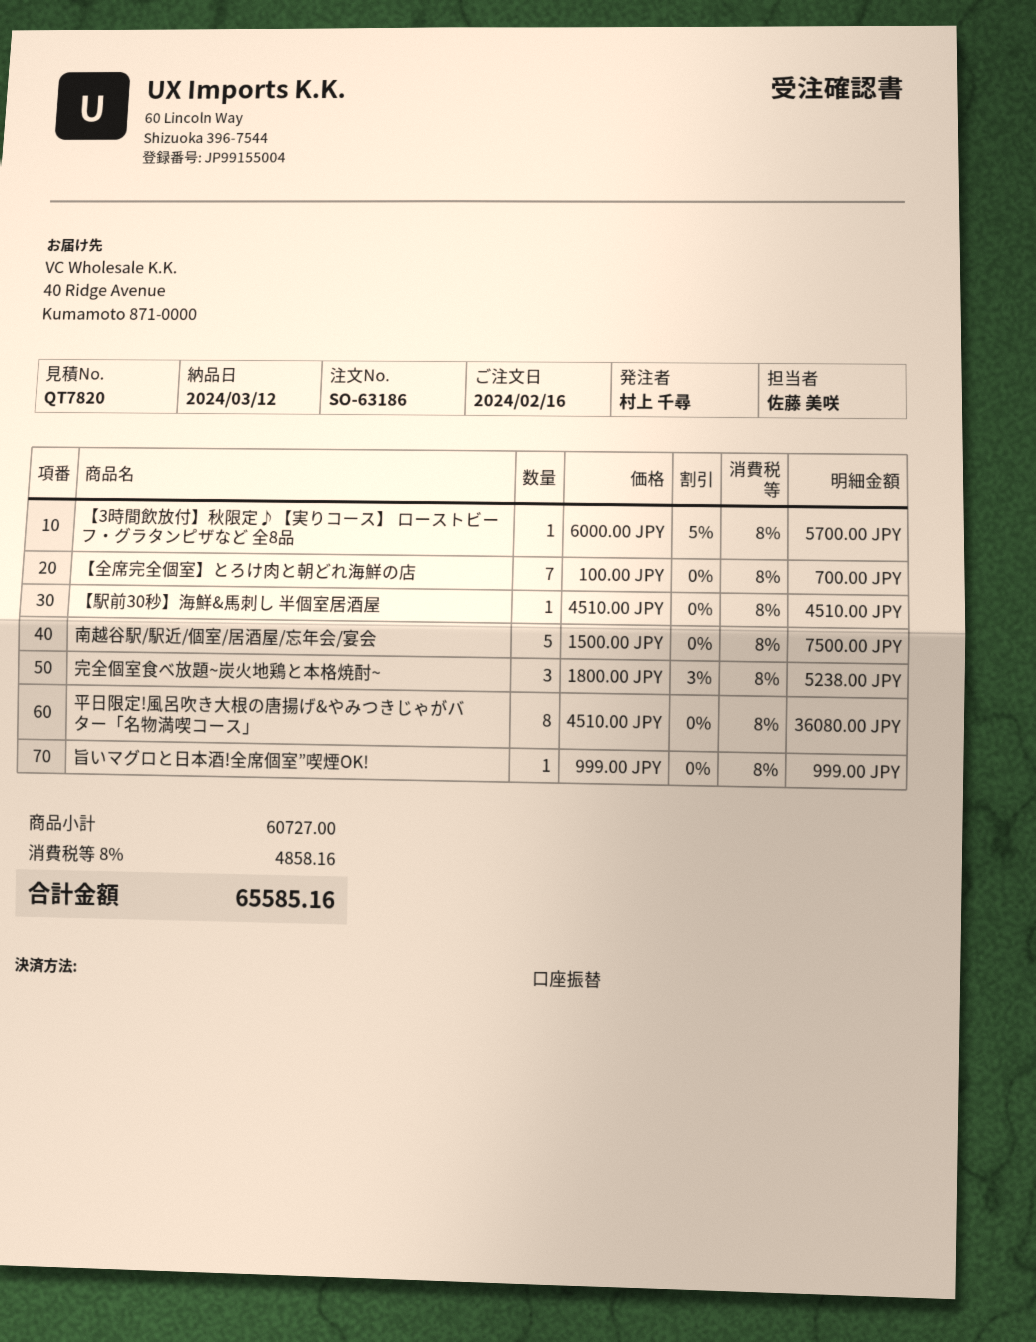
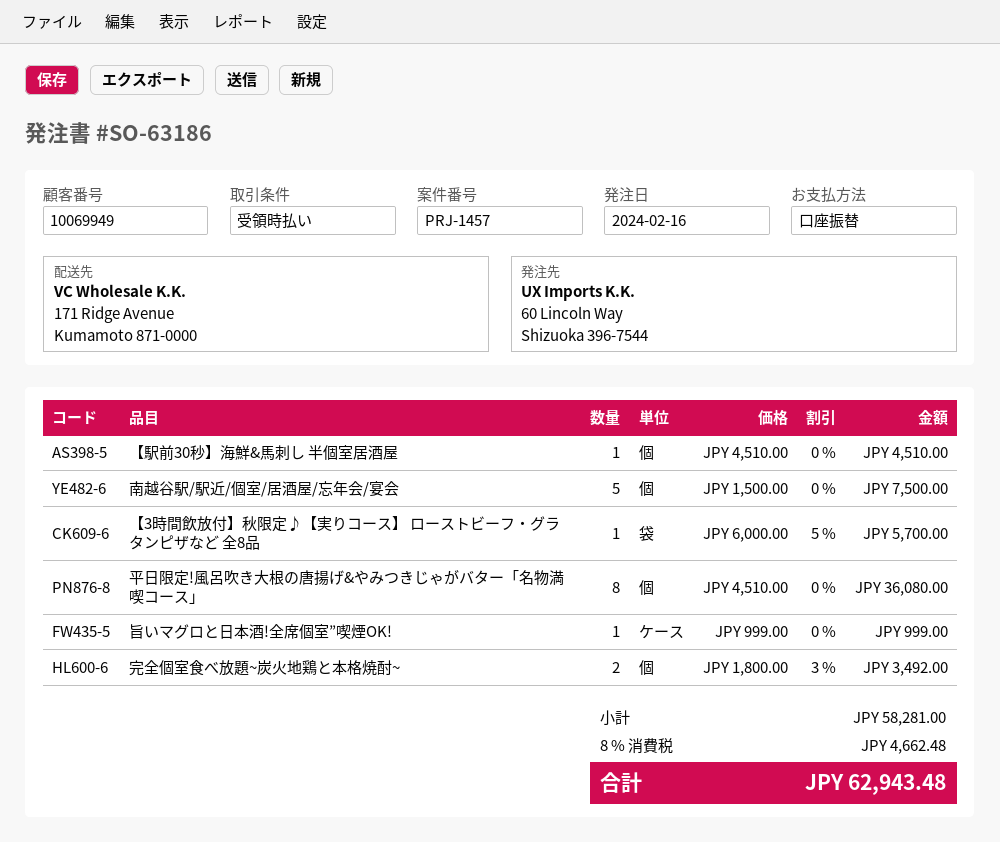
ship to: 40 Ridge Avenue, Kumamoto 871-0000 -> 171 Ridge Avenue, Kumamoto 871-0000
【全席完全個室】とろけ肉と朝どれ海鮮の店: 7 x 100.00 = 700.00 -> none
完全個室食べ放題~炭火地鶏と本格焼酎~: 3 x 1800.00 - 3% = 5238.00 -> 2 x 1800.00 - 3% = 3492.00
subtotal: 60727.00 -> 58281.00
tax: 8% = 4858.16 -> 8% = 4662.48
total: 65585.16 -> 62943.48

